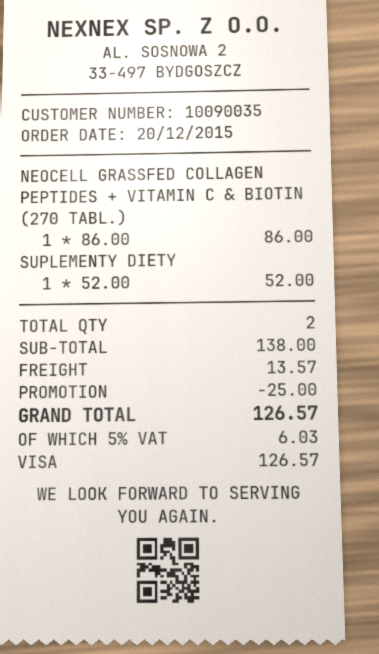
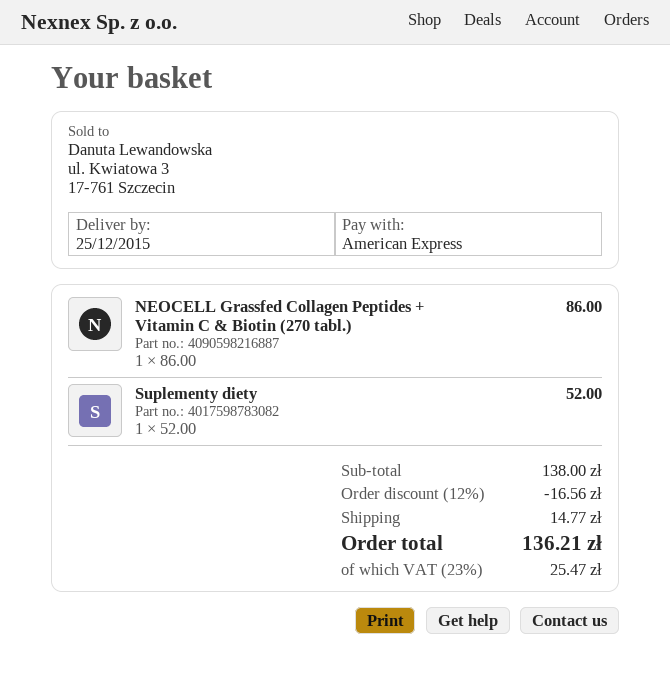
payment method: Visa -> American Express
discount: 25.00 -> 16.56
shipping: 13.57 -> 14.77
tax: 5% = 6.03 -> 23% = 25.47
total: 126.57 -> 136.21

